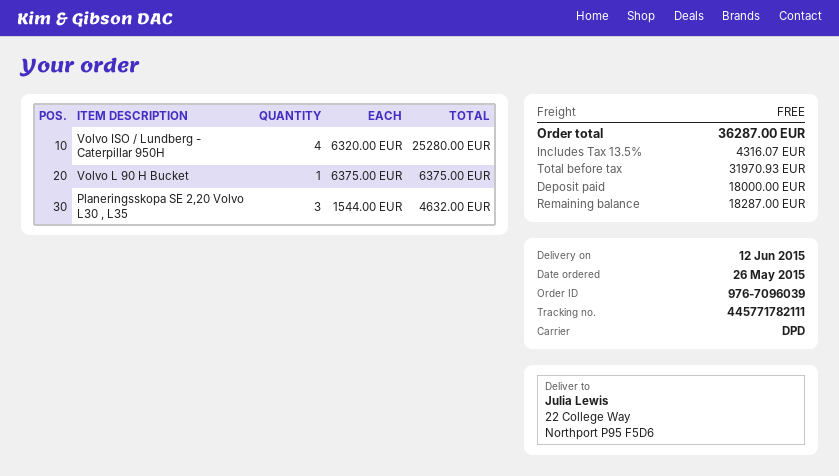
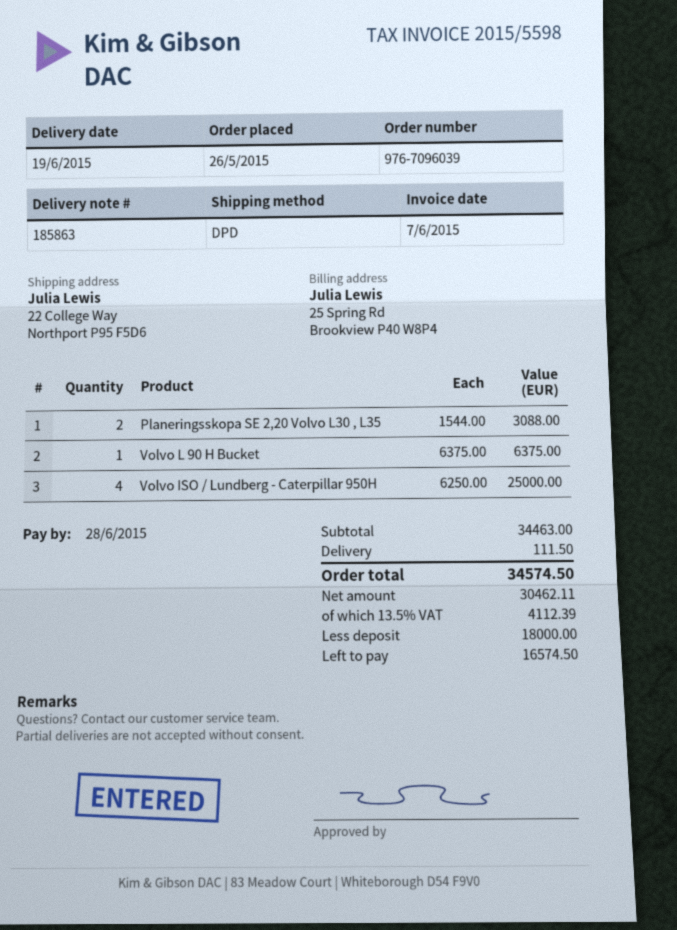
delivery date: 2015-06-12 -> 2015-06-19
Volvo ISO / Lundberg - Caterpillar 950H: 4 x 6320.00 = 25280.00 -> 4 x 6250.00 = 25000.00
Planeringsskopa SE 2,20 Volvo L30 , L35: 3 x 1544.00 = 4632.00 -> 2 x 1544.00 = 3088.00
shipping: 0.00 -> 111.50
net: 31970.93 -> 30462.11
tax: 13.5% = 4316.07 -> 13.5% = 4112.39
total: 36287.00 -> 34574.50
balance: 18287.00 -> 16574.50

